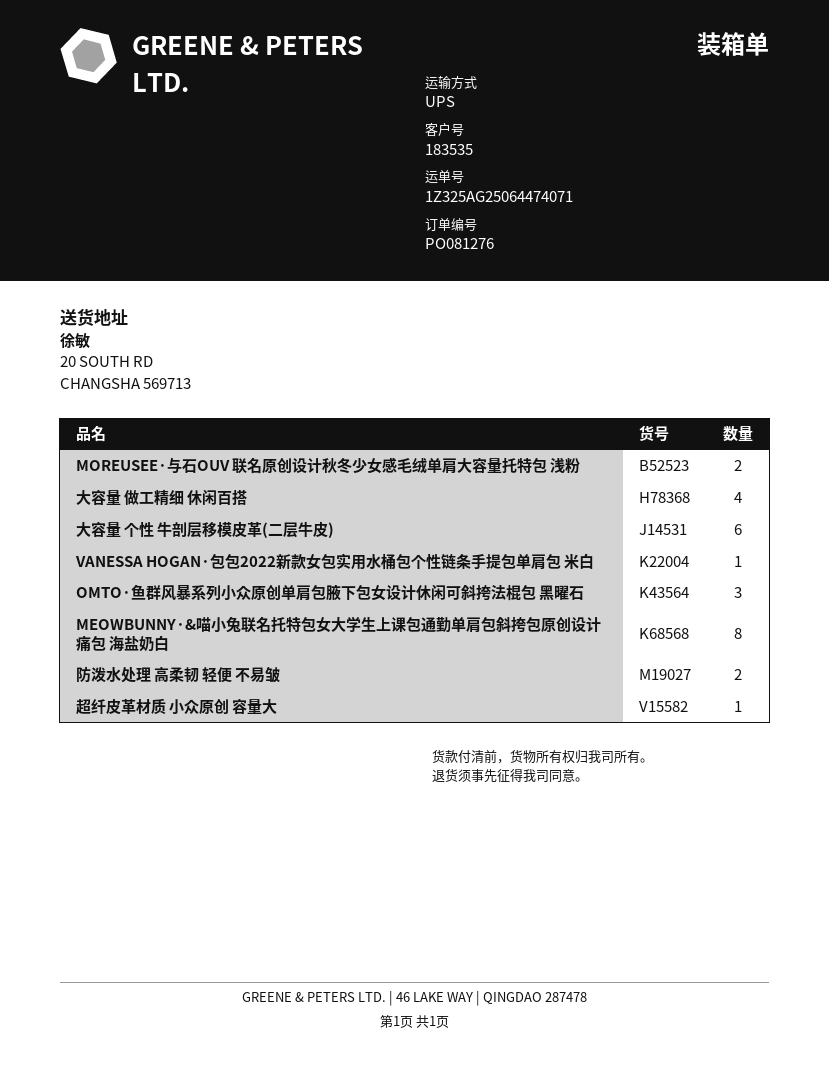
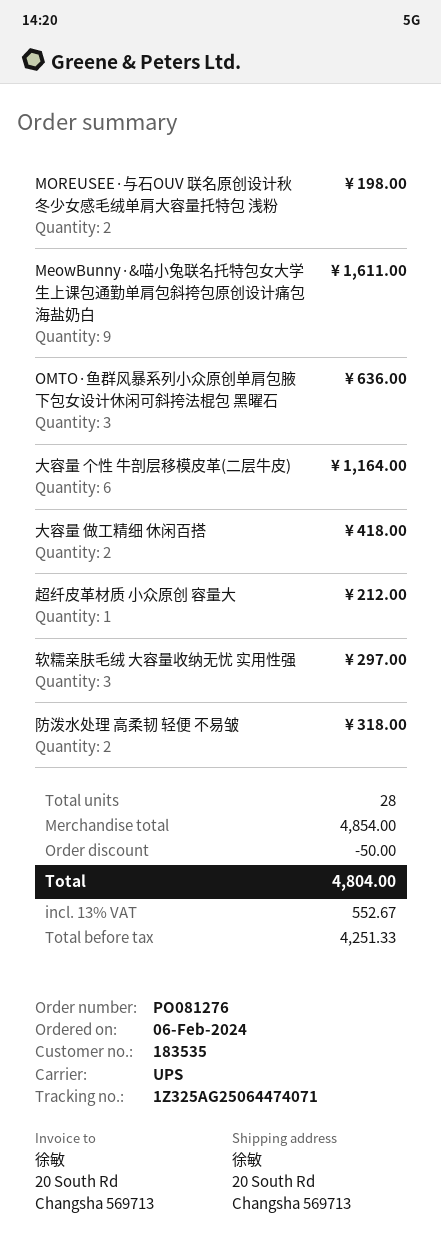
大容量 做工精细 休闲百搭: 4 -> 2
VANESSA HOGAN·包包2022新款女包实用水桶包个性链条手提包单肩包 米白: 1 -> none
MEOWBUNNY·&喵小兔联名托特包女大学生上课包通勤单肩包斜挎包原创设计痛包 海盐奶白: 8 -> 9
软糯亲肤毛绒 大容量收纳无忧 实用性强: none -> 3

